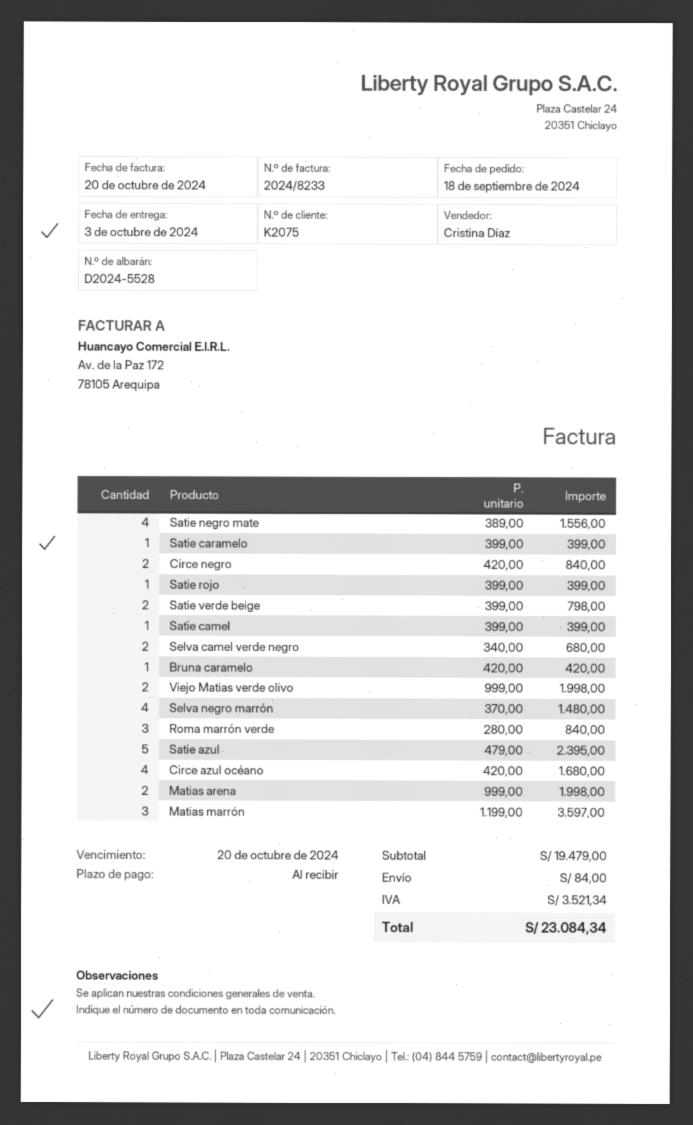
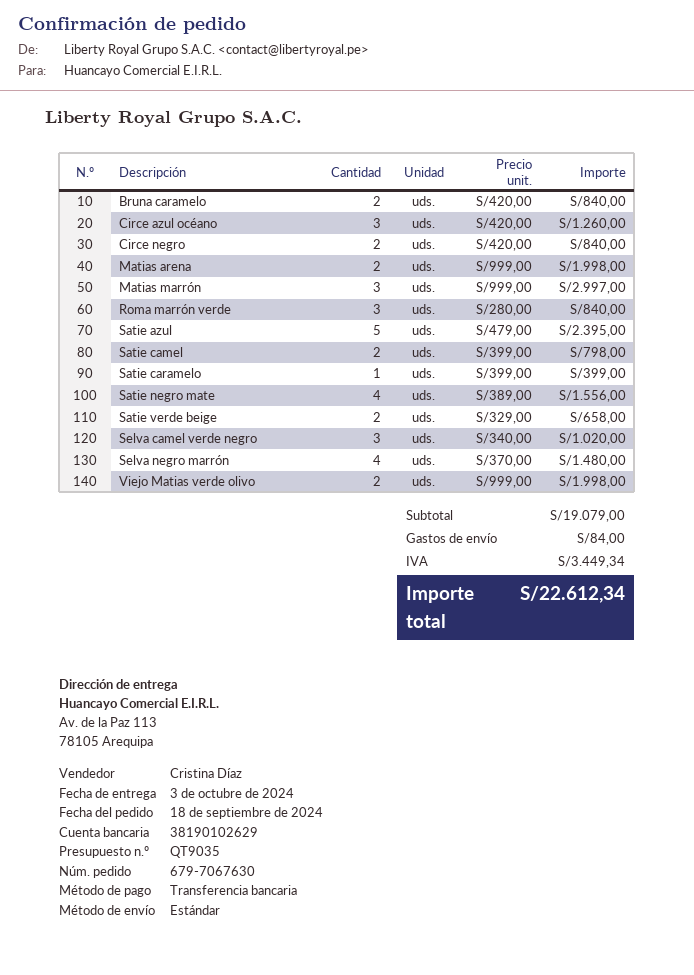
Satie rojo: 1 x 399.00 = 399.00 -> none
Satie verde beige: 2 x 399.00 = 798.00 -> 2 x 329.00 = 658.00
Satie camel: 1 x 399.00 = 399.00 -> 2 x 399.00 = 798.00
Selva camel verde negro: 2 x 340.00 = 680.00 -> 3 x 340.00 = 1020.00
Bruna caramelo: 1 x 420.00 = 420.00 -> 2 x 420.00 = 840.00
Circe azul océano: 4 x 420.00 = 1680.00 -> 3 x 420.00 = 1260.00
Matias marrón: 3 x 1199.00 = 3597.00 -> 3 x 999.00 = 2997.00
subtotal: 19479.00 -> 19079.00
tax: 3521.34 -> 3449.34
total: 23084.34 -> 22612.34

